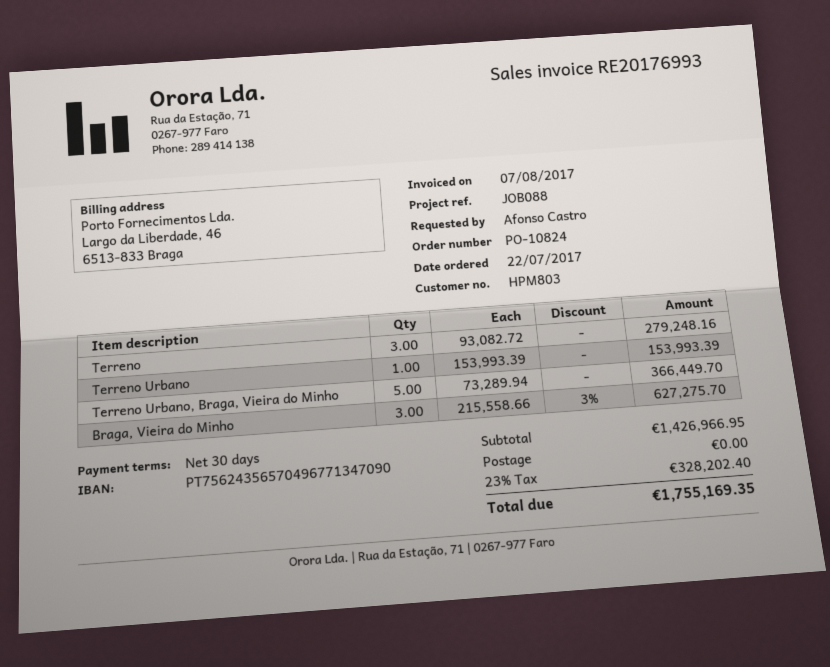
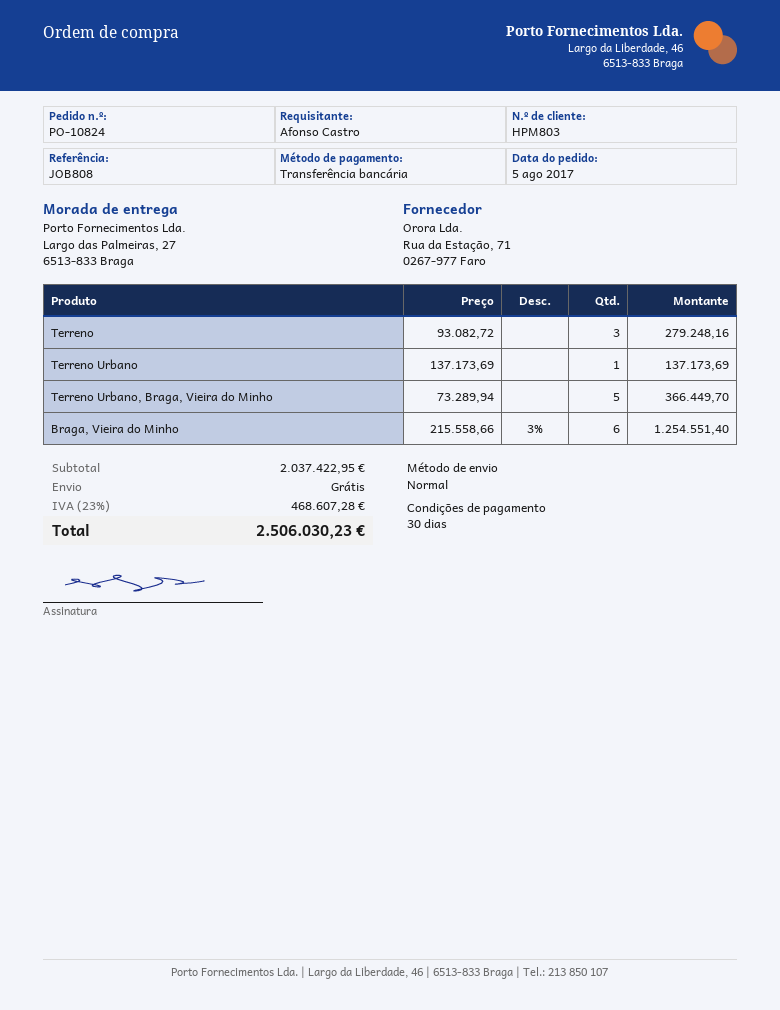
order date: 2017-07-22 -> 2017-08-05
reference: JOB088 -> JOB808
Terreno Urbano: 1 x 153993.39 = 153993.39 -> 1 x 137173.69 = 137173.69
Braga, Vieira do Minho: 3 x 215558.66 - 3% = 627275.70 -> 6 x 215558.66 - 3% = 1254551.40
subtotal: 1426966.95 -> 2037422.95
tax: 23% = 328202.40 -> 23% = 468607.28
total: 1755169.35 -> 2506030.23

